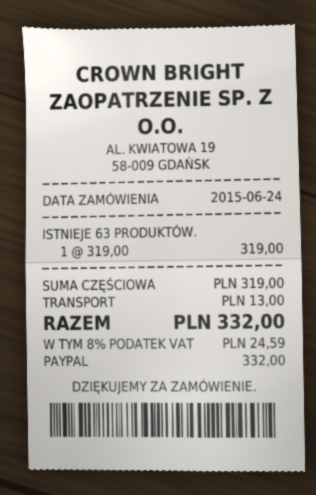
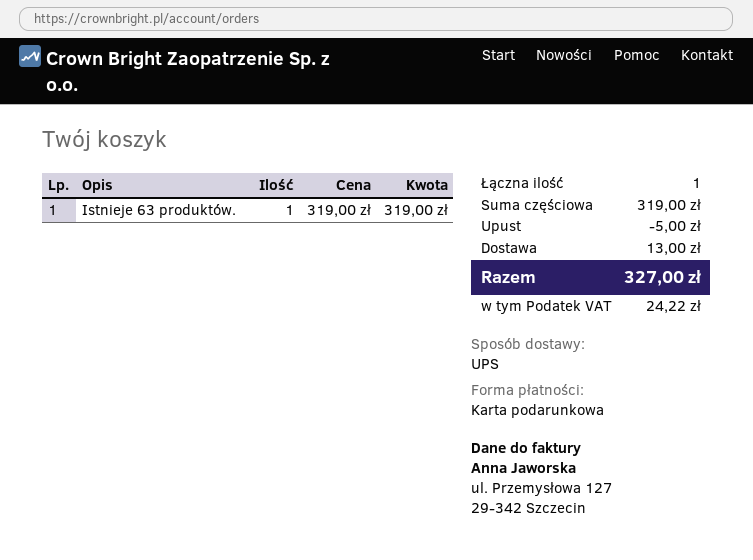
payment method: PayPal -> gift card
discount: none -> 5.00
tax: 24.59 -> 24.22
total: 332.00 -> 327.00

